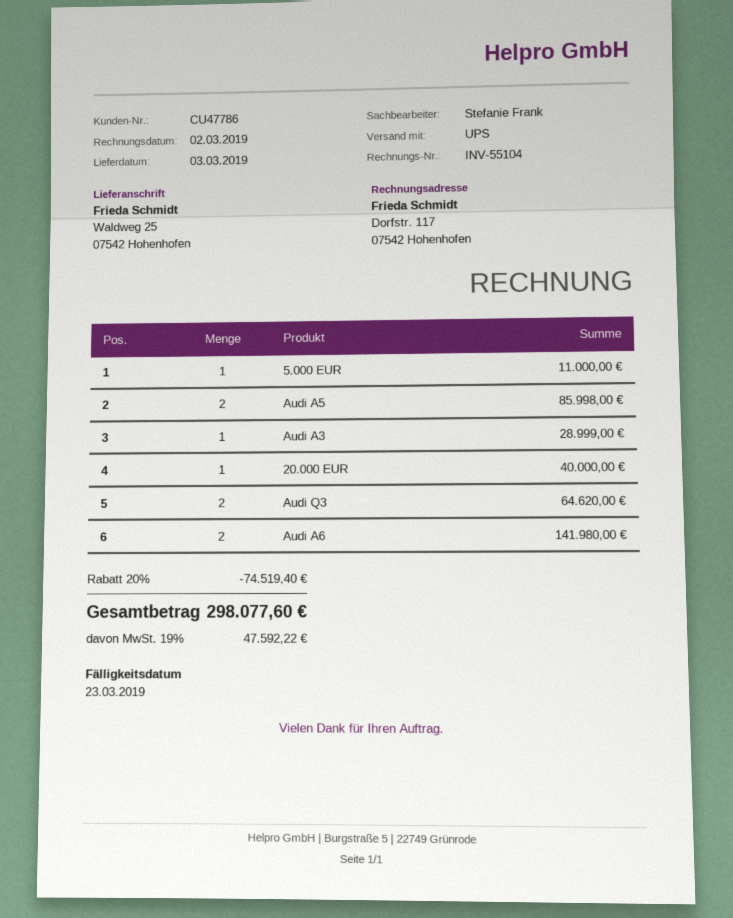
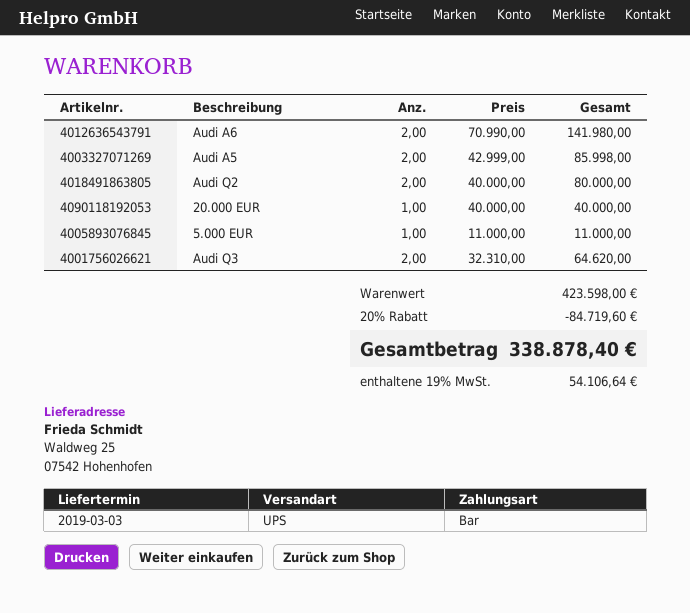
Audi A3: 1 for 28999.00 -> none
Audi Q2: none -> 2 for 80000.00
discount: 20% = 74519.40 -> 20% = 84719.60
tax: 19% = 47592.22 -> 19% = 54106.64
total: 298077.60 -> 338878.40

